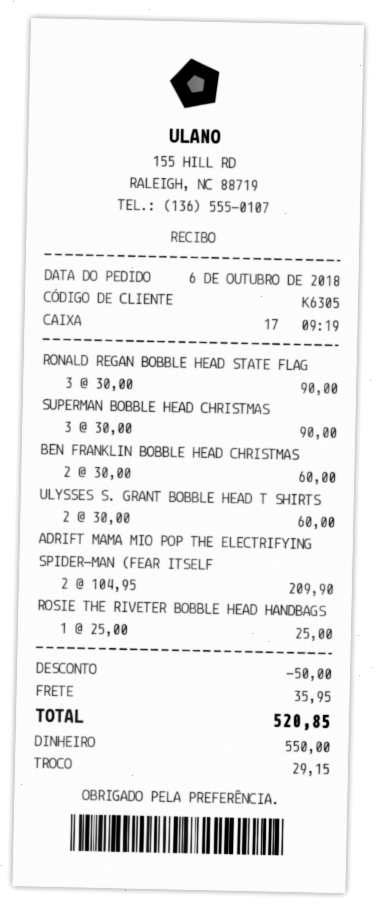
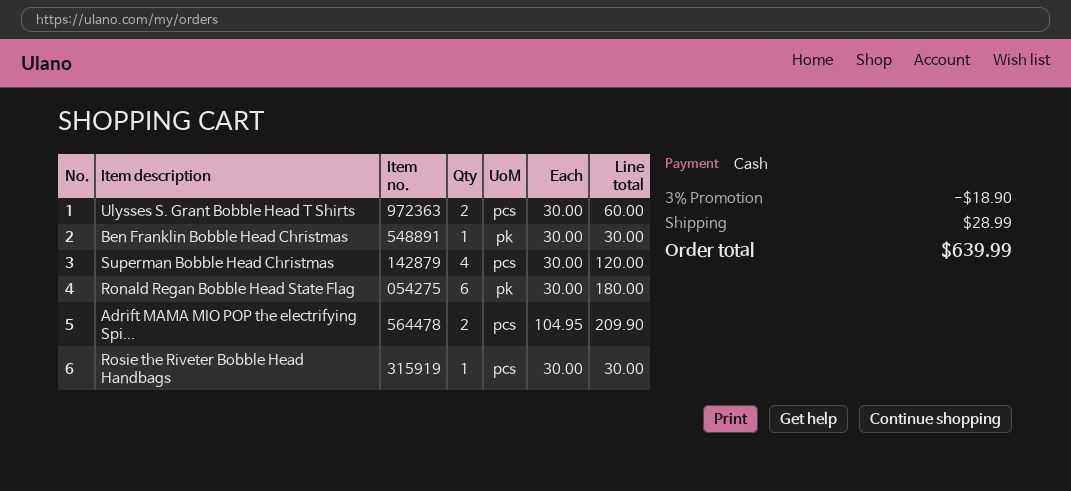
RONALD REGAN BOBBLE HEAD STATE FLAG: 3 x 30.00 = 90.00 -> 6 x 30.00 = 180.00
SUPERMAN BOBBLE HEAD CHRISTMAS: 3 x 30.00 = 90.00 -> 4 x 30.00 = 120.00
BEN FRANKLIN BOBBLE HEAD CHRISTMAS: 2 x 30.00 = 60.00 -> 1 x 30.00 = 30.00
ROSIE THE RIVETER BOBBLE HEAD HANDBAGS: 1 x 25.00 = 25.00 -> 1 x 30.00 = 30.00
discount: 50.00 -> 18.90
shipping: 35.95 -> 28.99
total: 520.85 -> 639.99

